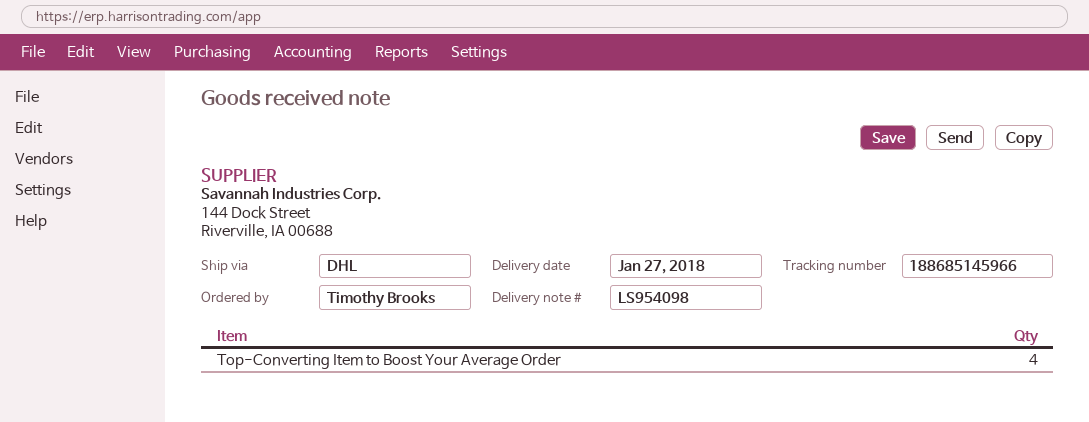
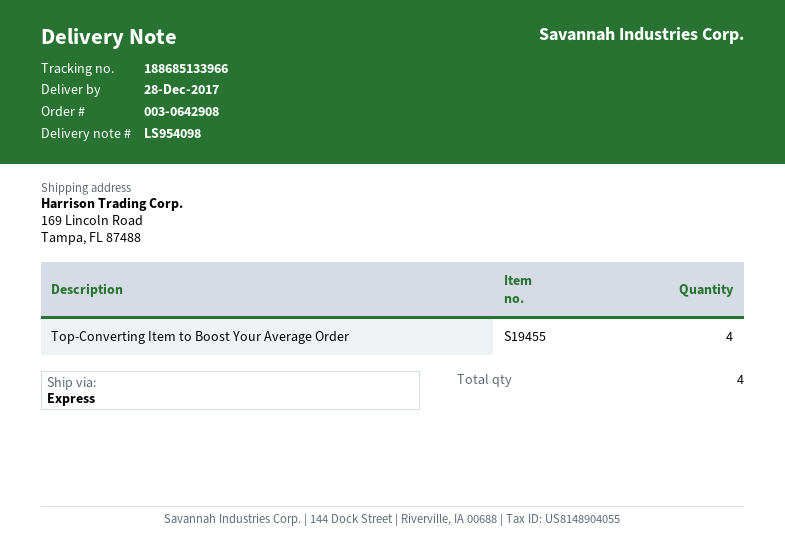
delivery date: 2018-01-27 -> 2017-12-28
shipping method: DHL -> express
tracking number: 188685145966 -> 188685133966

